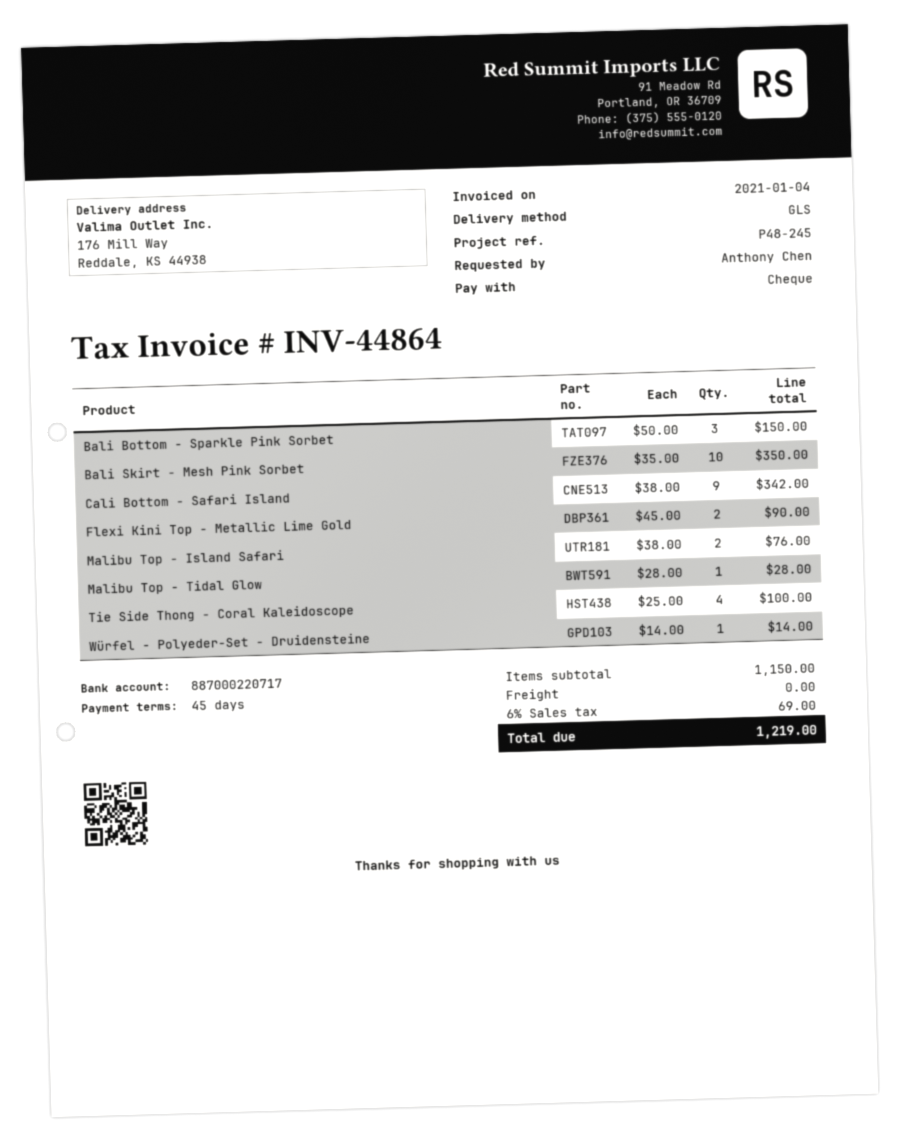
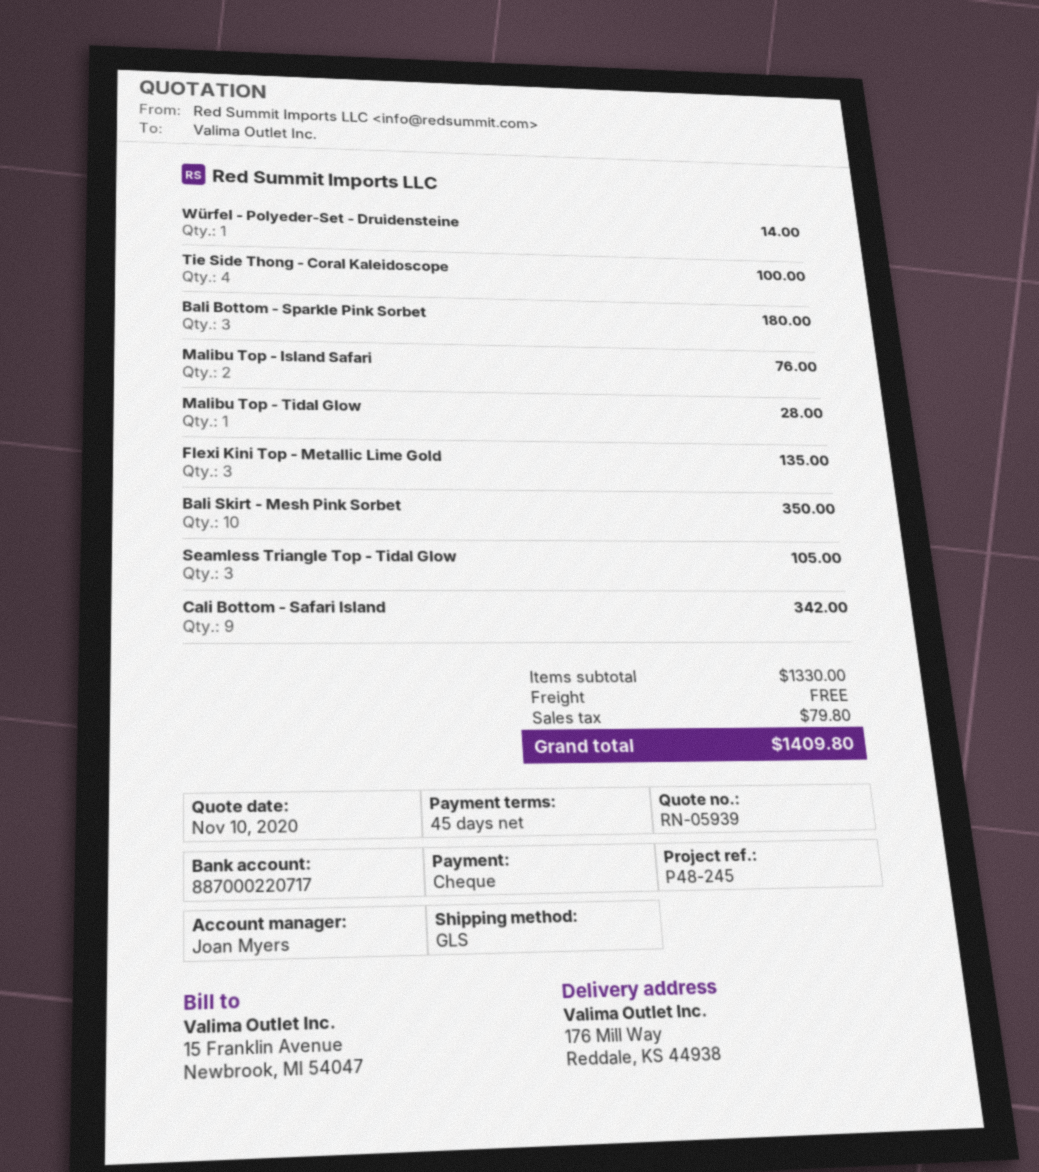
Bali Bottom - Sparkle Pink Sorbet: 3 for 150.00 -> 3 for 180.00
Flexi Kini Top - Metallic Lime Gold: 2 for 90.00 -> 3 for 135.00
Seamless Triangle Top - Tidal Glow: none -> 3 for 105.00
subtotal: 1150.00 -> 1330.00
tax: 69.00 -> 79.80
total: 1219.00 -> 1409.80

